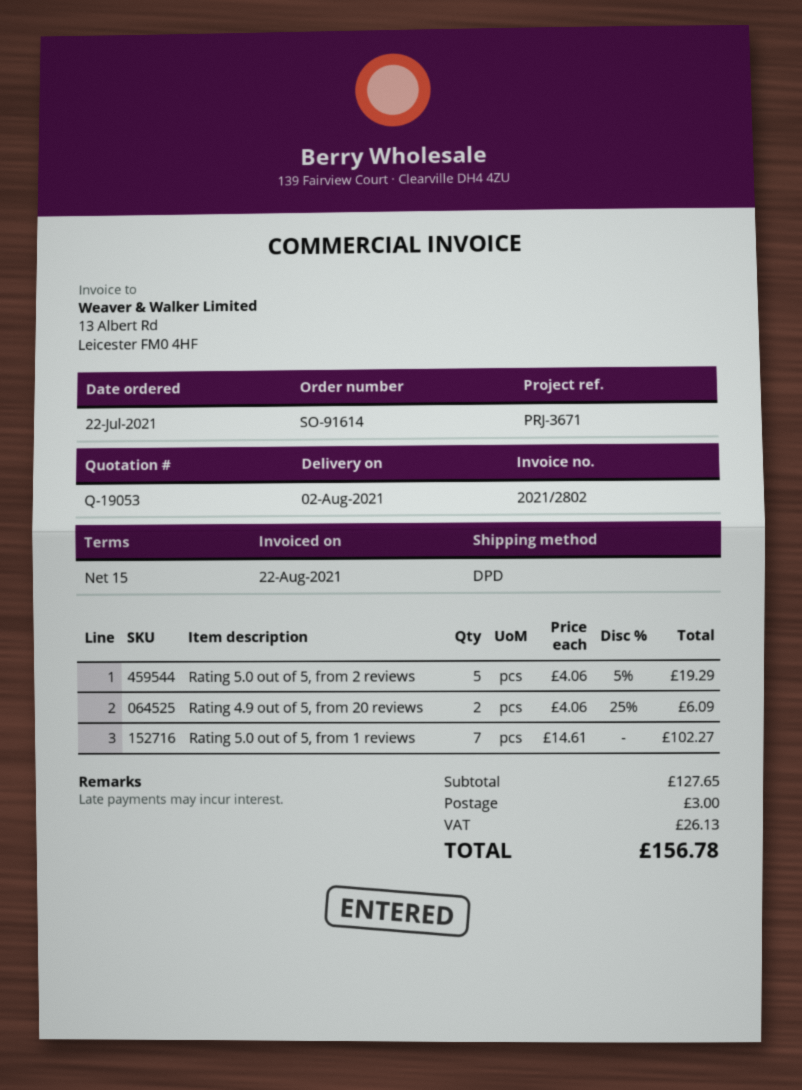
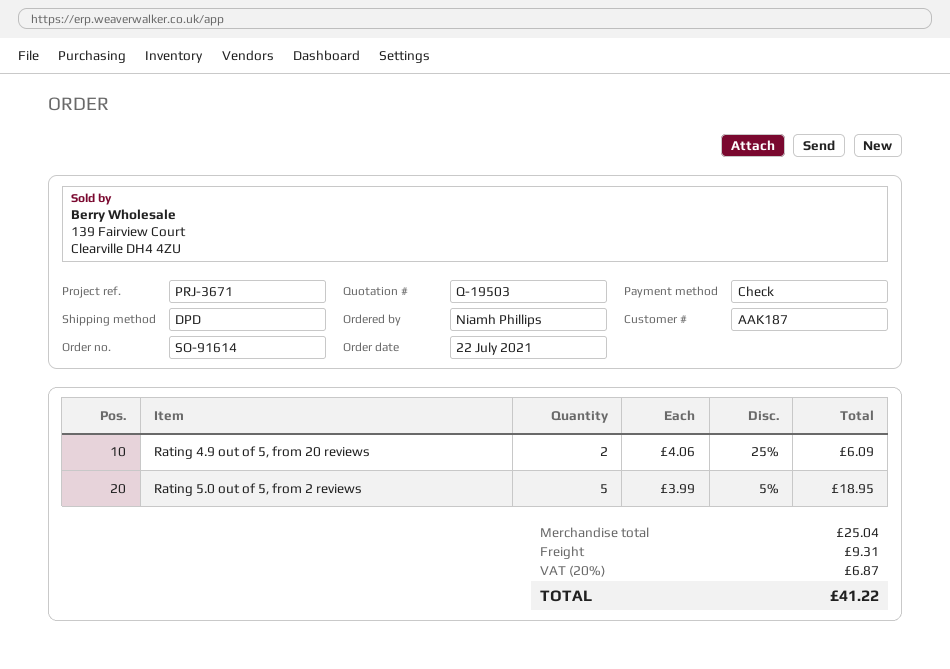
quote number: Q-19053 -> Q-19503
Rating 5.0 out of 5, from 2 reviews: 5 x 4.06 - 5% = 19.29 -> 5 x 3.99 - 5% = 18.95
Rating 5.0 out of 5, from 1 reviews: 7 x 14.61 = 102.27 -> none
subtotal: 127.65 -> 25.04
shipping: 3.00 -> 9.31
tax: 26.13 -> 6.87
total: 156.78 -> 41.22

